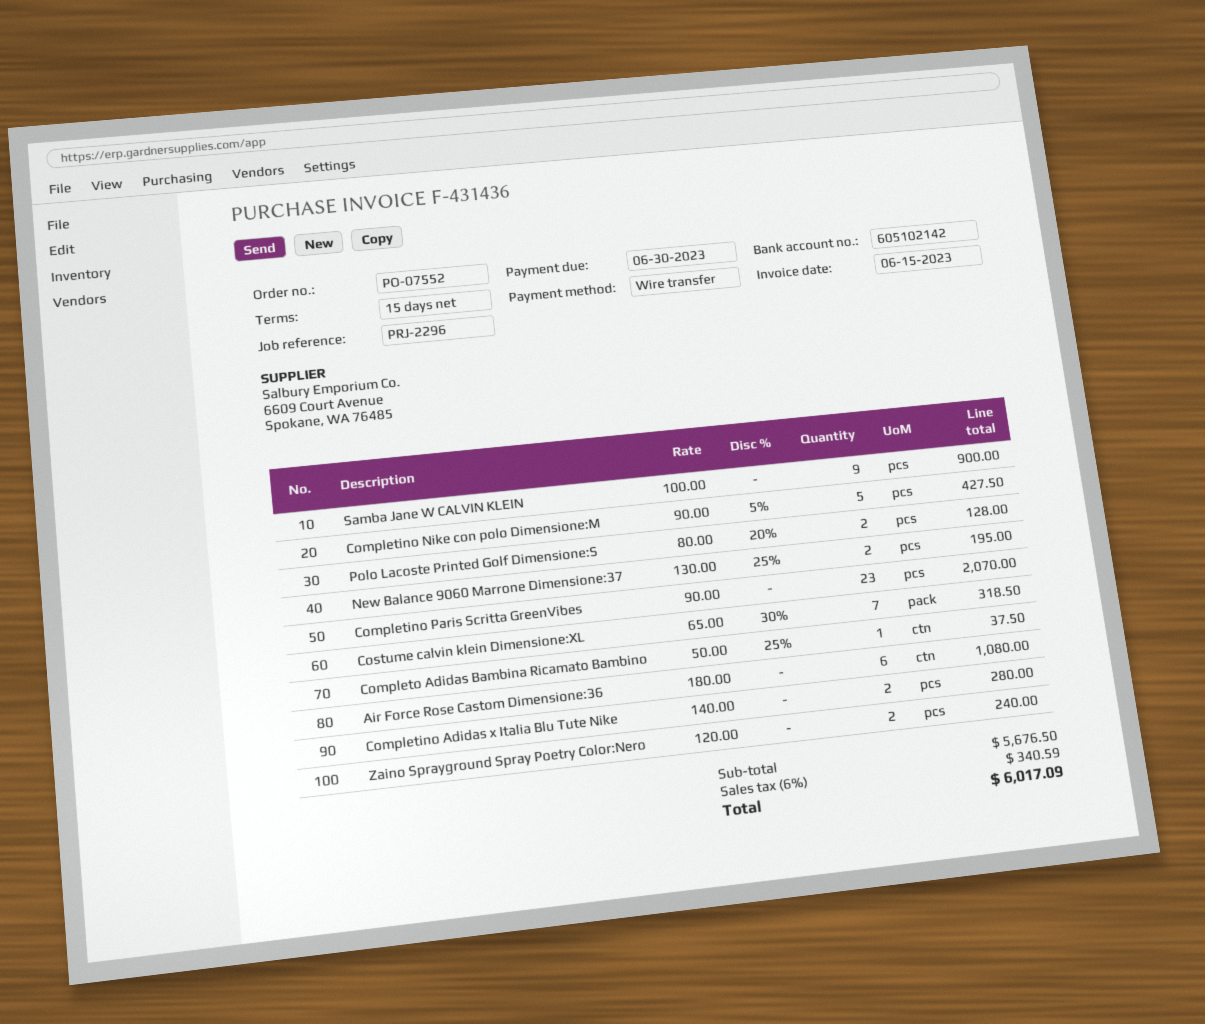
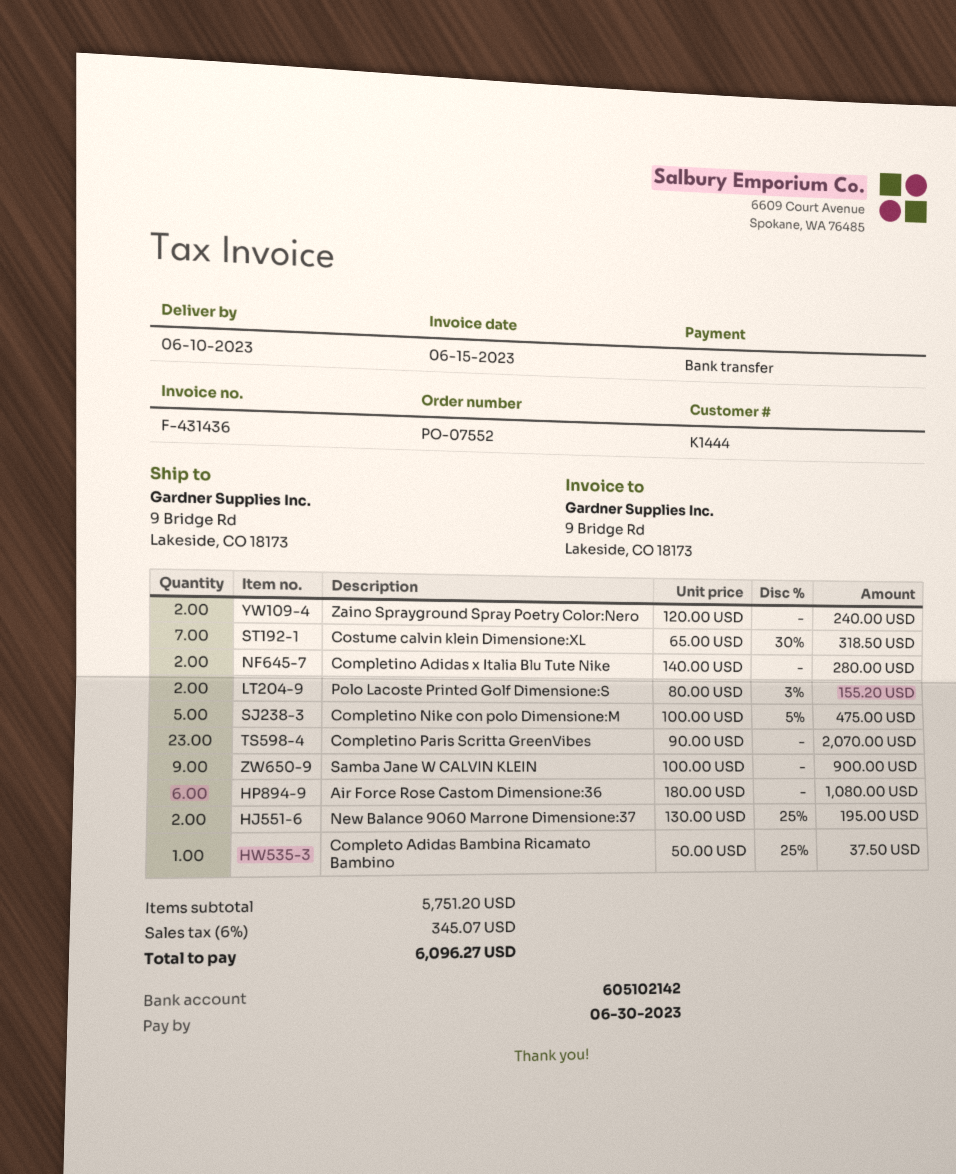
Completino Nike con polo Dimensione:M: 5 x 90.00 - 5% = 427.50 -> 5 x 100.00 - 5% = 475.00
Polo Lacoste Printed Golf Dimensione:S: 2 x 80.00 - 20% = 128.00 -> 2 x 80.00 - 3% = 155.20
subtotal: 5676.50 -> 5751.20
tax: 6% = 340.59 -> 6% = 345.07
total: 6017.09 -> 6096.27

